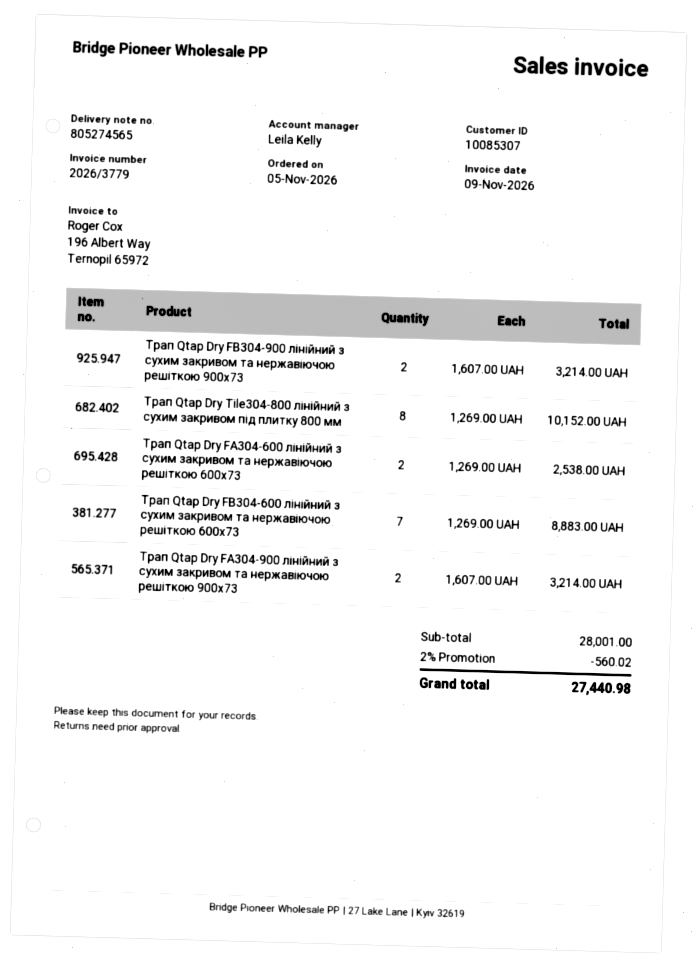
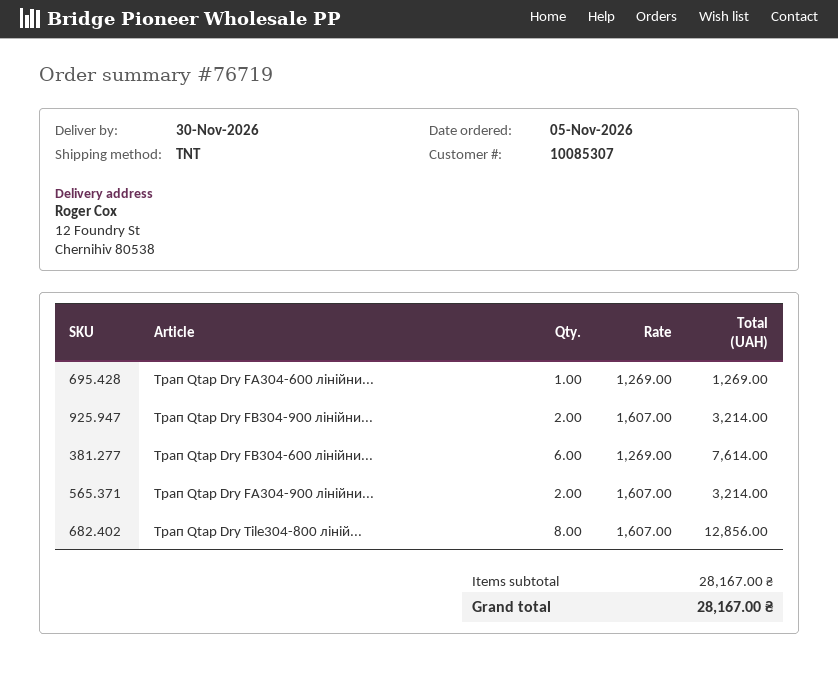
Трап Qtap Dry Tile304-800 лінійний з сухим закривом під плитку 800 мм: 8 x 1269.00 = 10152.00 -> 8 x 1607.00 = 12856.00
Трап Qtap Dry FA304-600 лінійний з сухим закривом та нержавіючою решіткою 600х73: 2 x 1269.00 = 2538.00 -> 1 x 1269.00 = 1269.00
Трап Qtap Dry FB304-600 лінійний з сухим закривом та нержавіючою решіткою 600х73: 7 x 1269.00 = 8883.00 -> 6 x 1269.00 = 7614.00
subtotal: 28001.00 -> 28167.00
discount: 2% = 560.02 -> none
total: 27440.98 -> 28167.00

